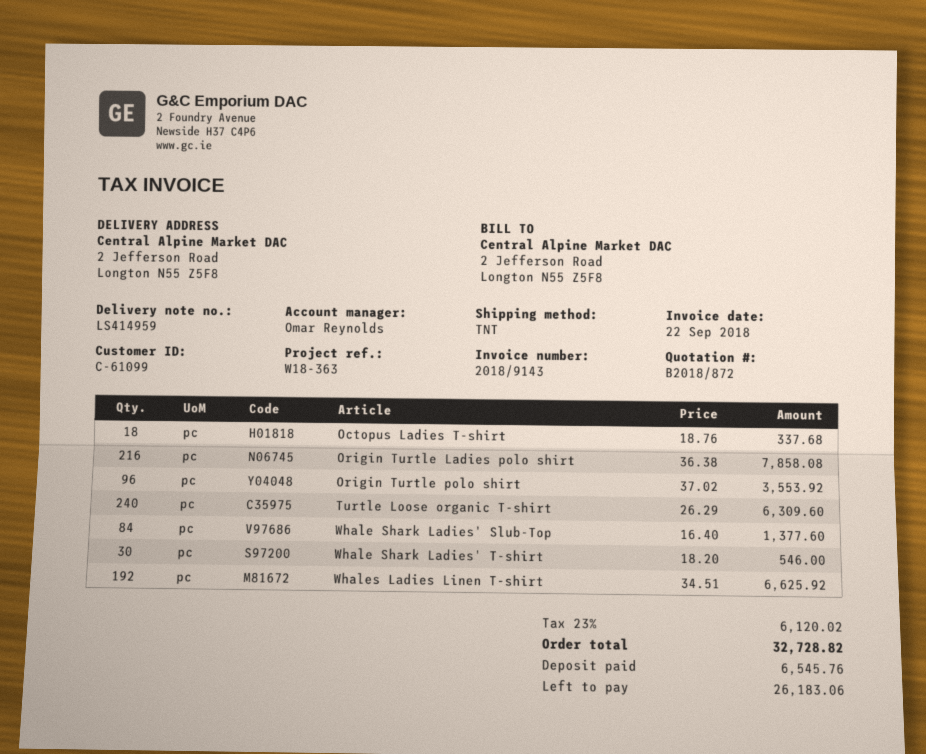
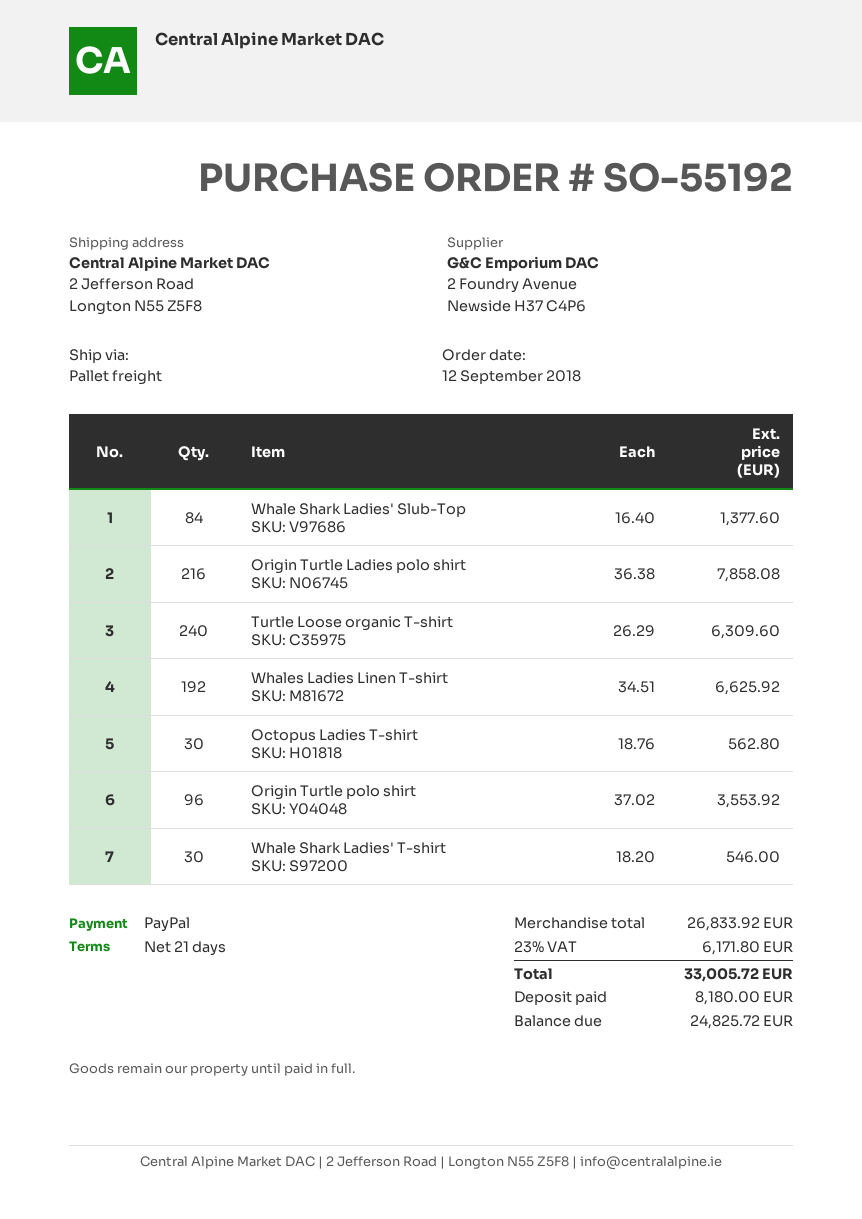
shipping method: TNT -> pallet freight
Octopus Ladies T-shirt: 18 x 18.76 = 337.68 -> 30 x 18.76 = 562.80
tax: 23% = 6120.02 -> 23% = 6171.80
total: 32728.82 -> 33005.72
deposit: 6545.76 -> 8180.00
balance: 26183.06 -> 24825.72

